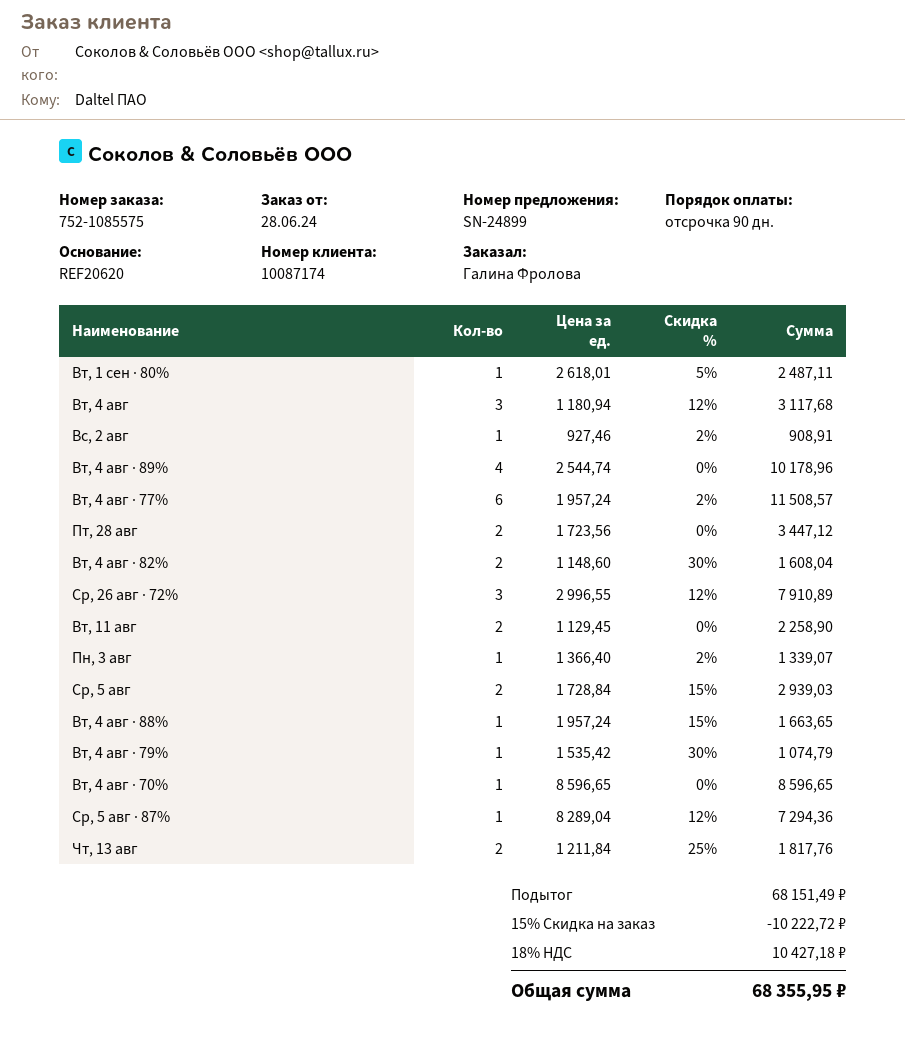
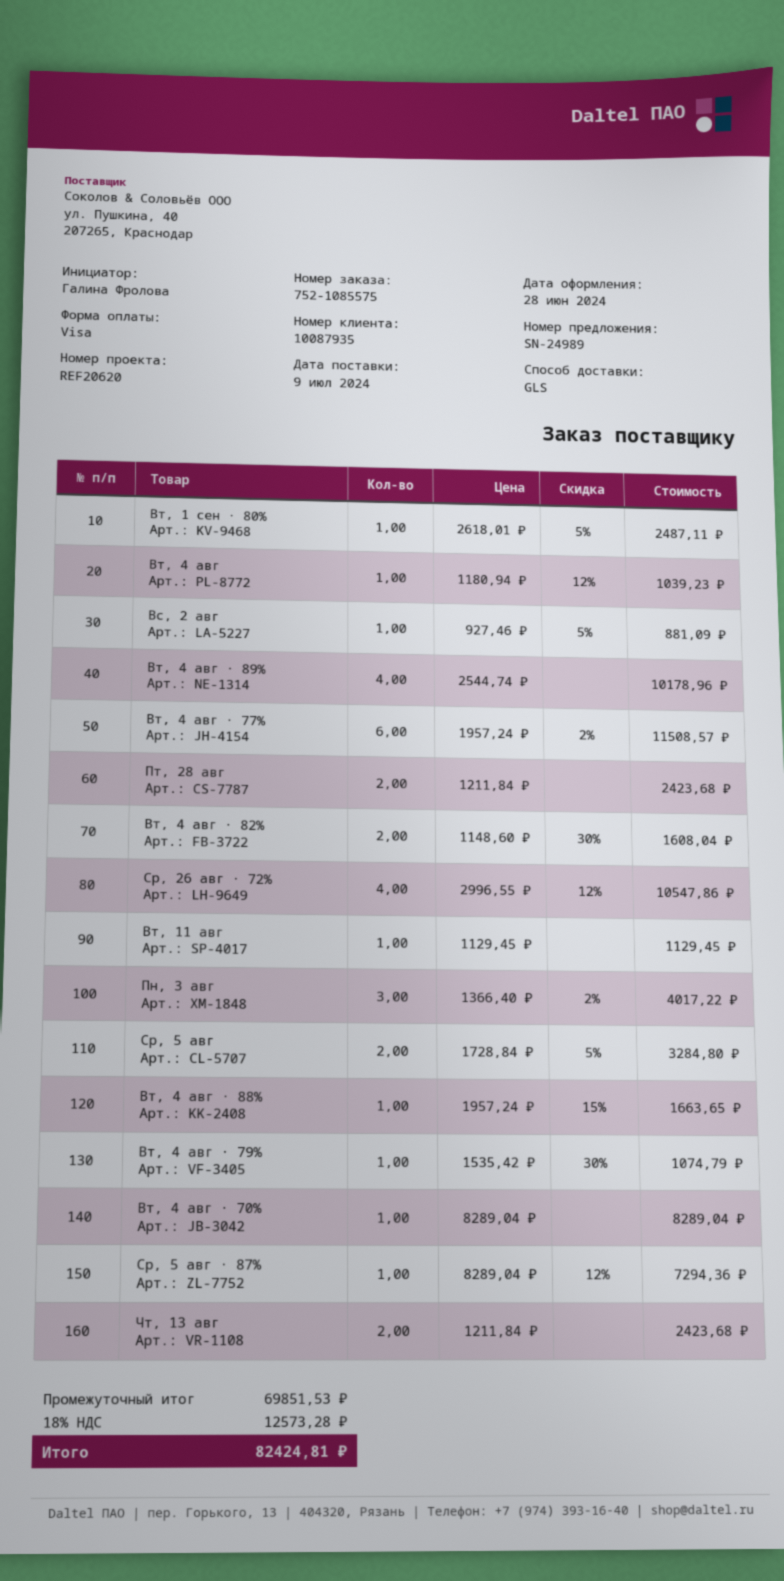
quote number: SN-24899 -> SN-24989
customer number: 10087174 -> 10087935
Вт, 4 авг: 3 x 1180.94 - 12% = 3117.68 -> 1 x 1180.94 - 12% = 1039.23
Вс, 2 авг: 1 x 927.46 - 2% = 908.91 -> 1 x 927.46 - 5% = 881.09
Пт, 28 авг: 2 x 1723.56 = 3447.12 -> 2 x 1211.84 = 2423.68
Ср, 26 авг · 72%: 3 x 2996.55 - 12% = 7910.89 -> 4 x 2996.55 - 12% = 10547.86
Вт, 11 авг: 2 x 1129.45 = 2258.90 -> 1 x 1129.45 = 1129.45
Пн, 3 авг: 1 x 1366.40 - 2% = 1339.07 -> 3 x 1366.40 - 2% = 4017.22
Ср, 5 авг: 2 x 1728.84 - 15% = 2939.03 -> 2 x 1728.84 - 5% = 3284.80
Вт, 4 авг · 70%: 1 x 8596.65 = 8596.65 -> 1 x 8289.04 = 8289.04
Чт, 13 авг: 2 x 1211.84 - 25% = 1817.76 -> 2 x 1211.84 = 2423.68
subtotal: 68151.49 -> 69851.53
discount: 15% = 10222.72 -> none
tax: 18% = 10427.18 -> 18% = 12573.28
total: 68355.95 -> 82424.81

